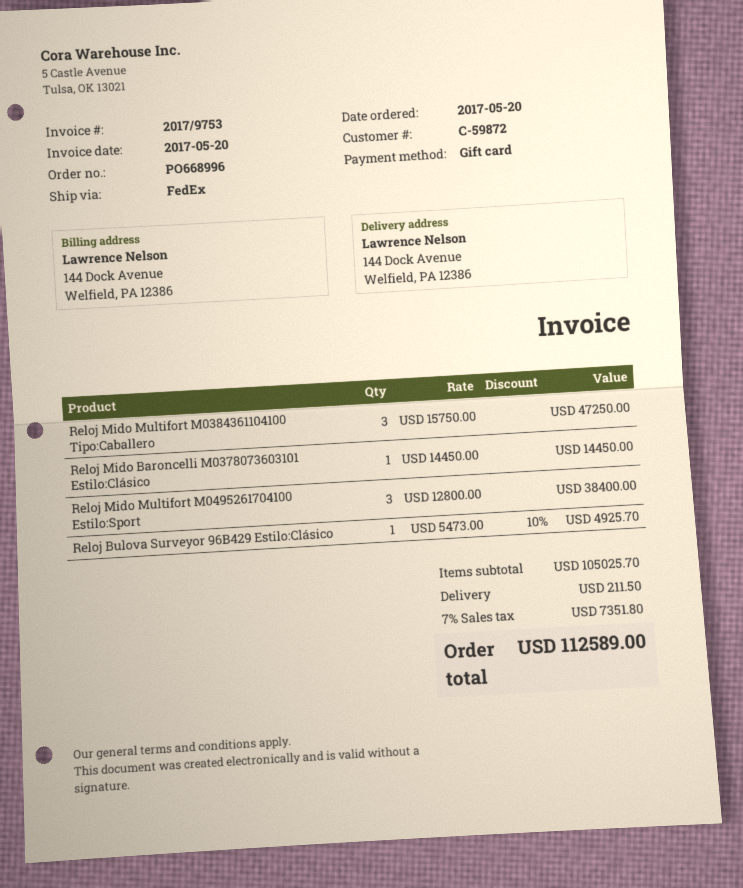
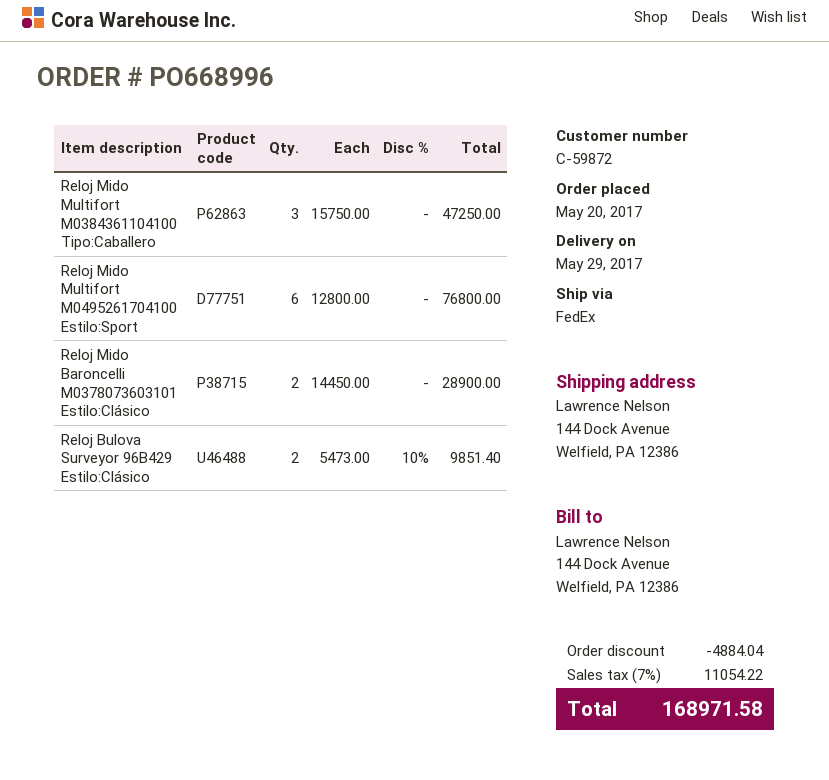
Reloj Mido Baroncelli M0378073603101 Estilo:Clásico: 1 x 14450.00 = 14450.00 -> 2 x 14450.00 = 28900.00
Reloj Mido Multifort M0495261704100 Estilo:Sport: 3 x 12800.00 = 38400.00 -> 6 x 12800.00 = 76800.00
Reloj Bulova Surveyor 96B429 Estilo:Clásico: 1 x 5473.00 - 10% = 4925.70 -> 2 x 5473.00 - 10% = 9851.40
discount: none -> 4884.04
shipping: 211.50 -> none
tax: 7% = 7351.80 -> 7% = 11054.22
total: 112589.00 -> 168971.58

